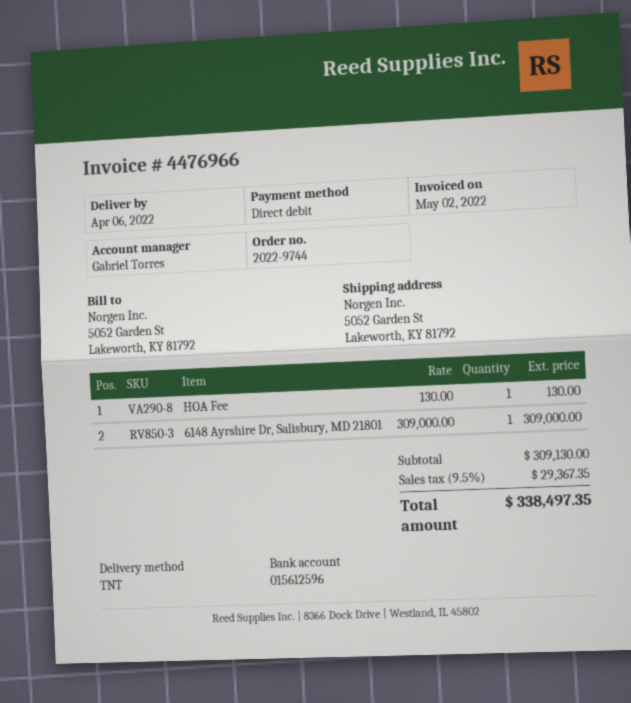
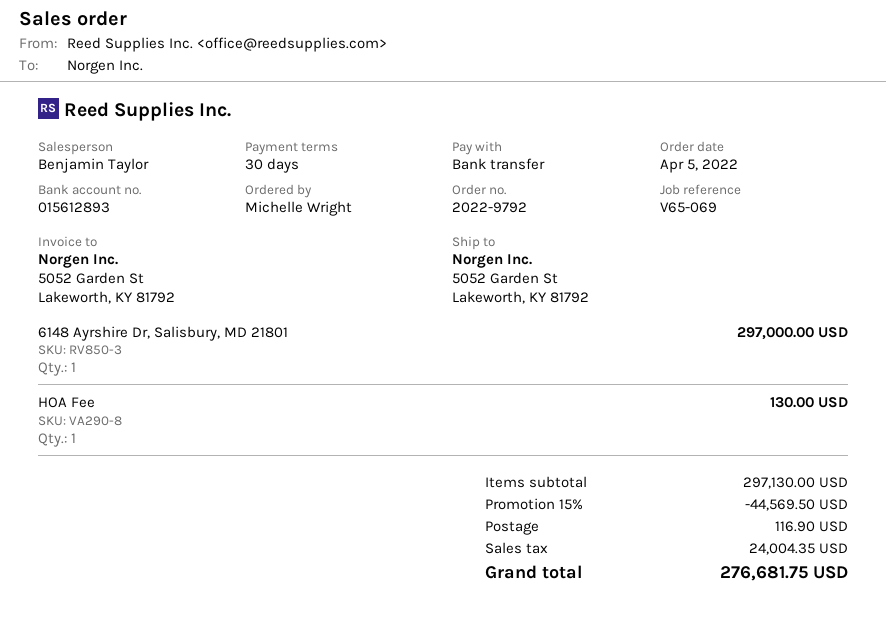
order number: 2022-9744 -> 2022-9792
sales rep: Gabriel Torres -> Benjamin Taylor
payment method: direct debit -> bank transfer
bank account: 015612596 -> 015612893
6148 Ayrshire Dr, Salisbury, MD 21801: 1 for 309000.00 -> 1 for 297000.00
subtotal: 309130.00 -> 297130.00
discount: none -> 15% = 44569.50
shipping: none -> 116.90
tax: 29367.35 -> 24004.35
total: 338497.35 -> 276681.75

